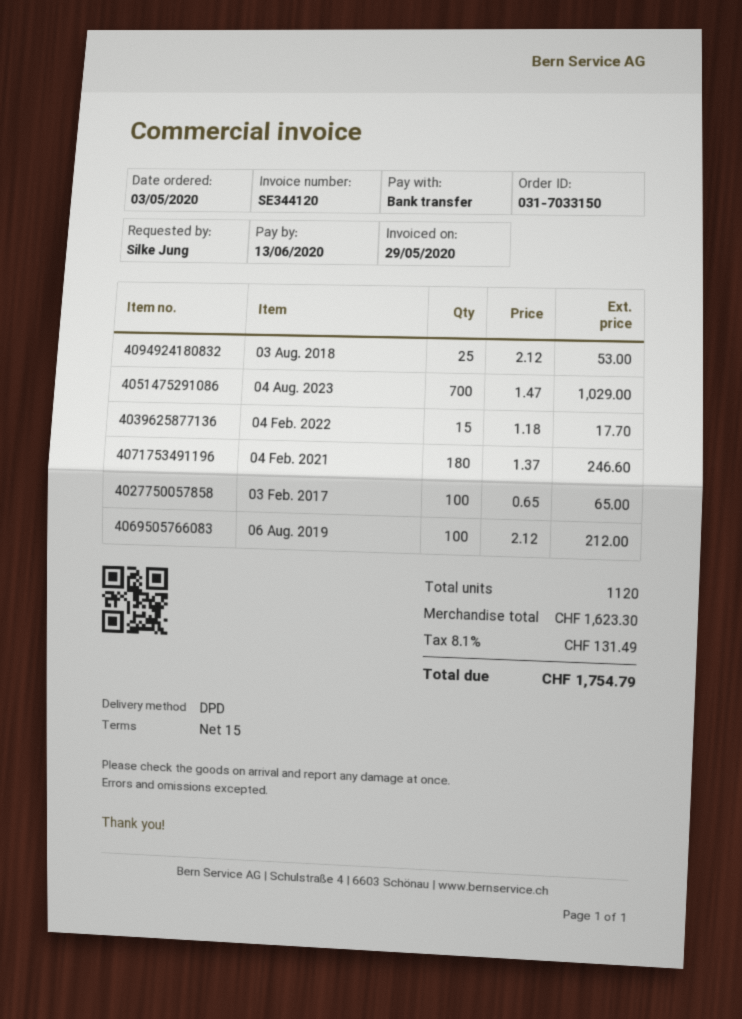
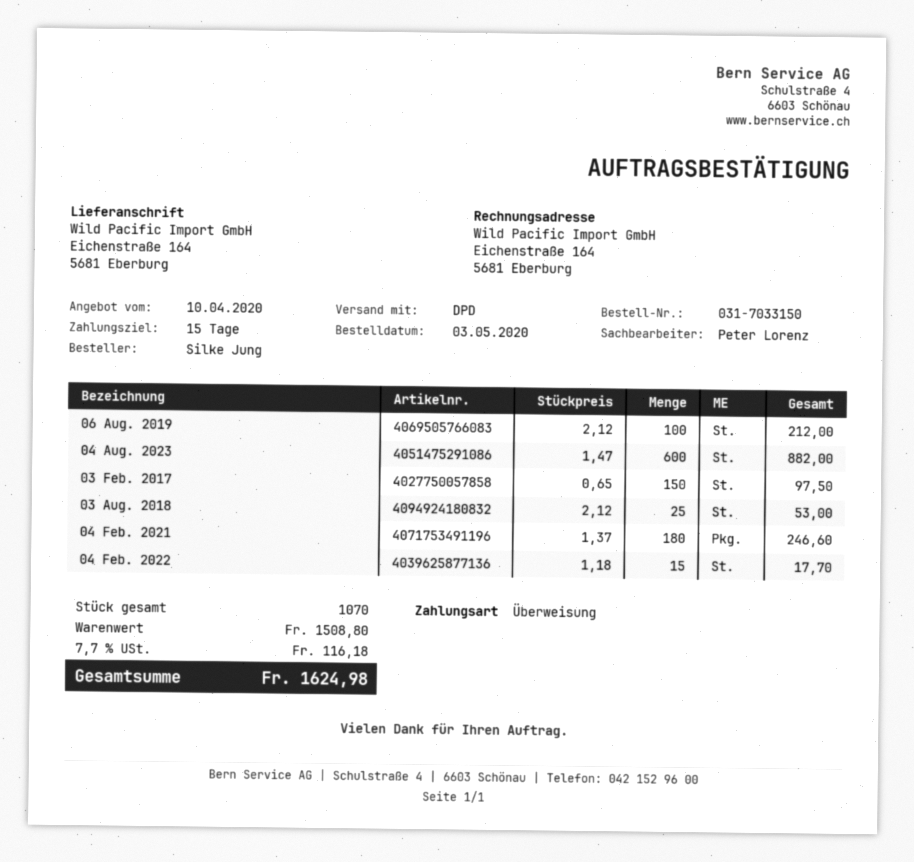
04 Aug. 2023: 700 x 1.47 = 1029.00 -> 600 x 1.47 = 882.00
03 Feb. 2017: 100 x 0.65 = 65.00 -> 150 x 0.65 = 97.50
total quantity: 1120 -> 1070
subtotal: 1623.30 -> 1508.80
tax: 8.1% = 131.49 -> 7.7% = 116.18
total: 1754.79 -> 1624.98

